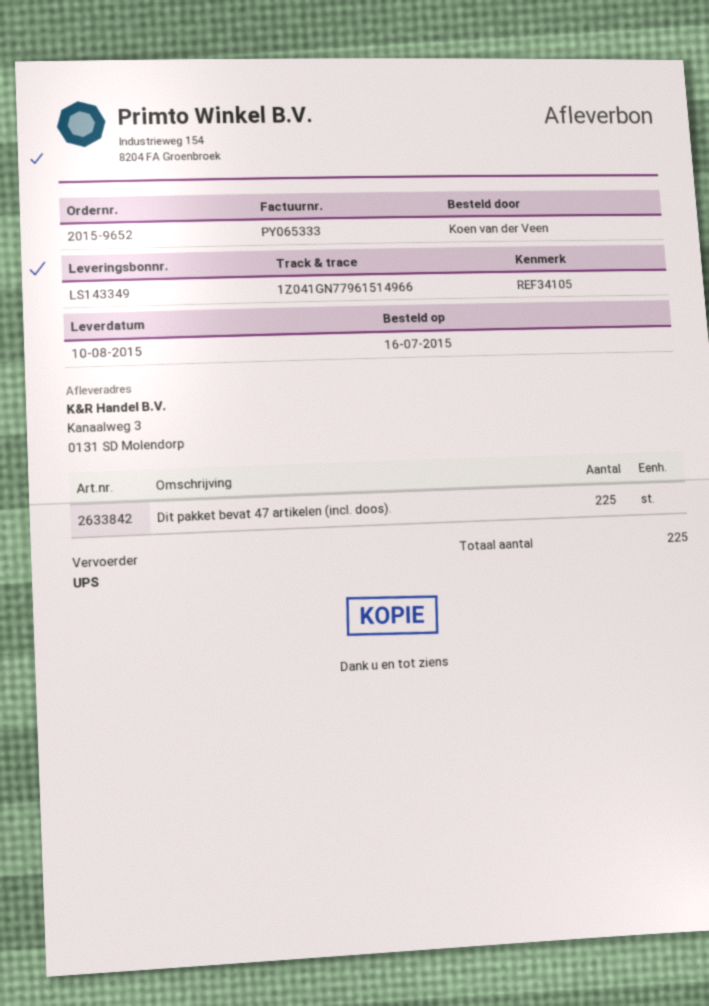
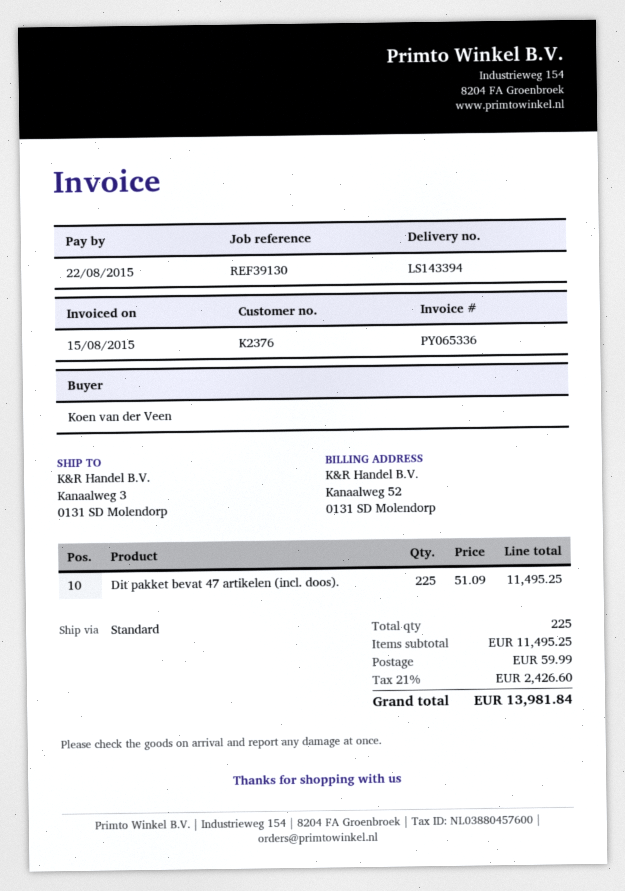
delivery note number: LS143349 -> LS143394
invoice number: PY065333 -> PY065336
reference: REF34105 -> REF39130
shipping method: UPS -> standard

